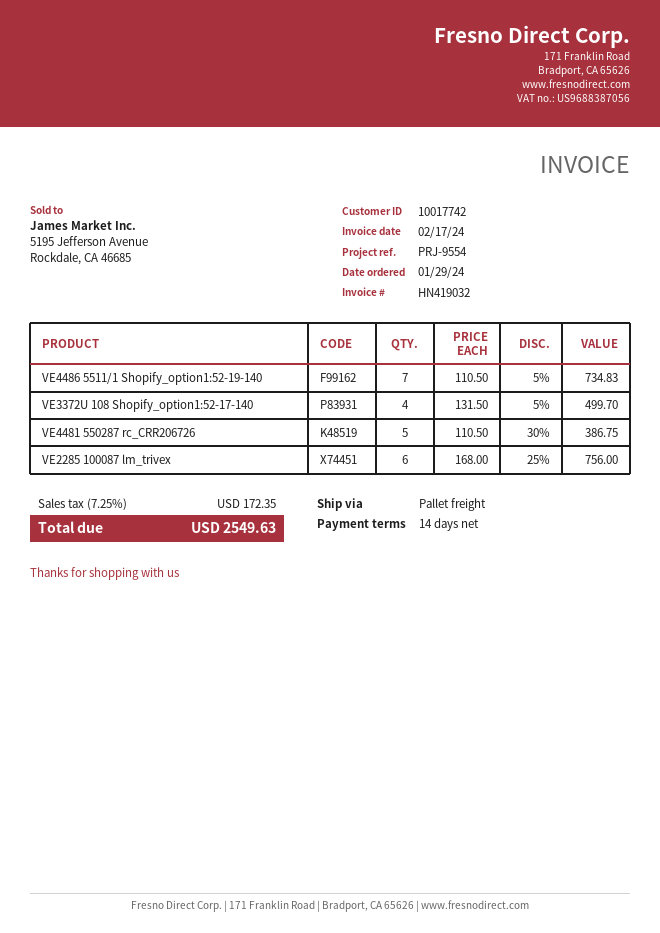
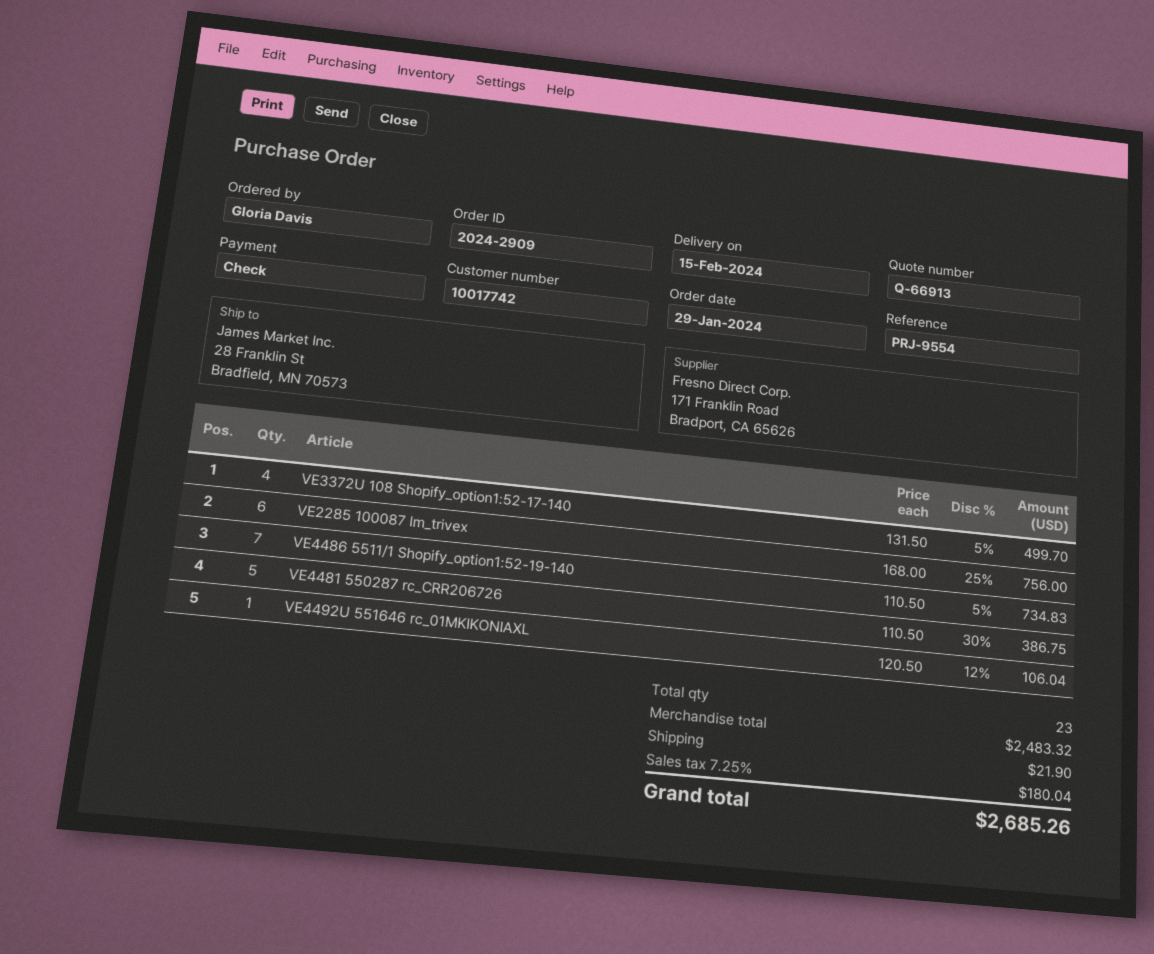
VE4492U 551646 rc_01MKIKONIAXL: none -> 1 x 120.50 - 12% = 106.04
shipping: none -> 21.90
tax: 7.25% = 172.35 -> 7.25% = 180.04
total: 2549.63 -> 2685.26

